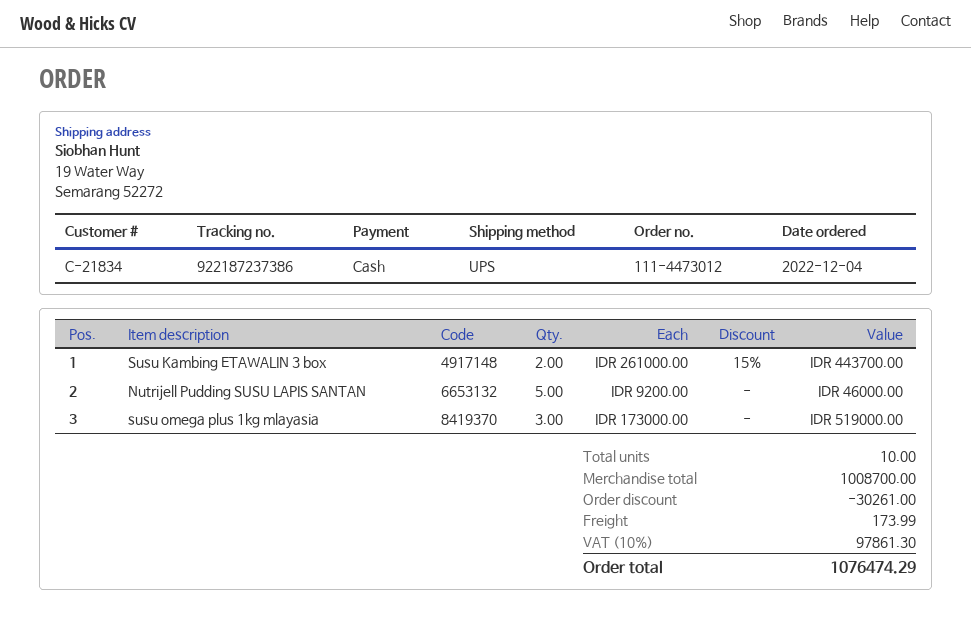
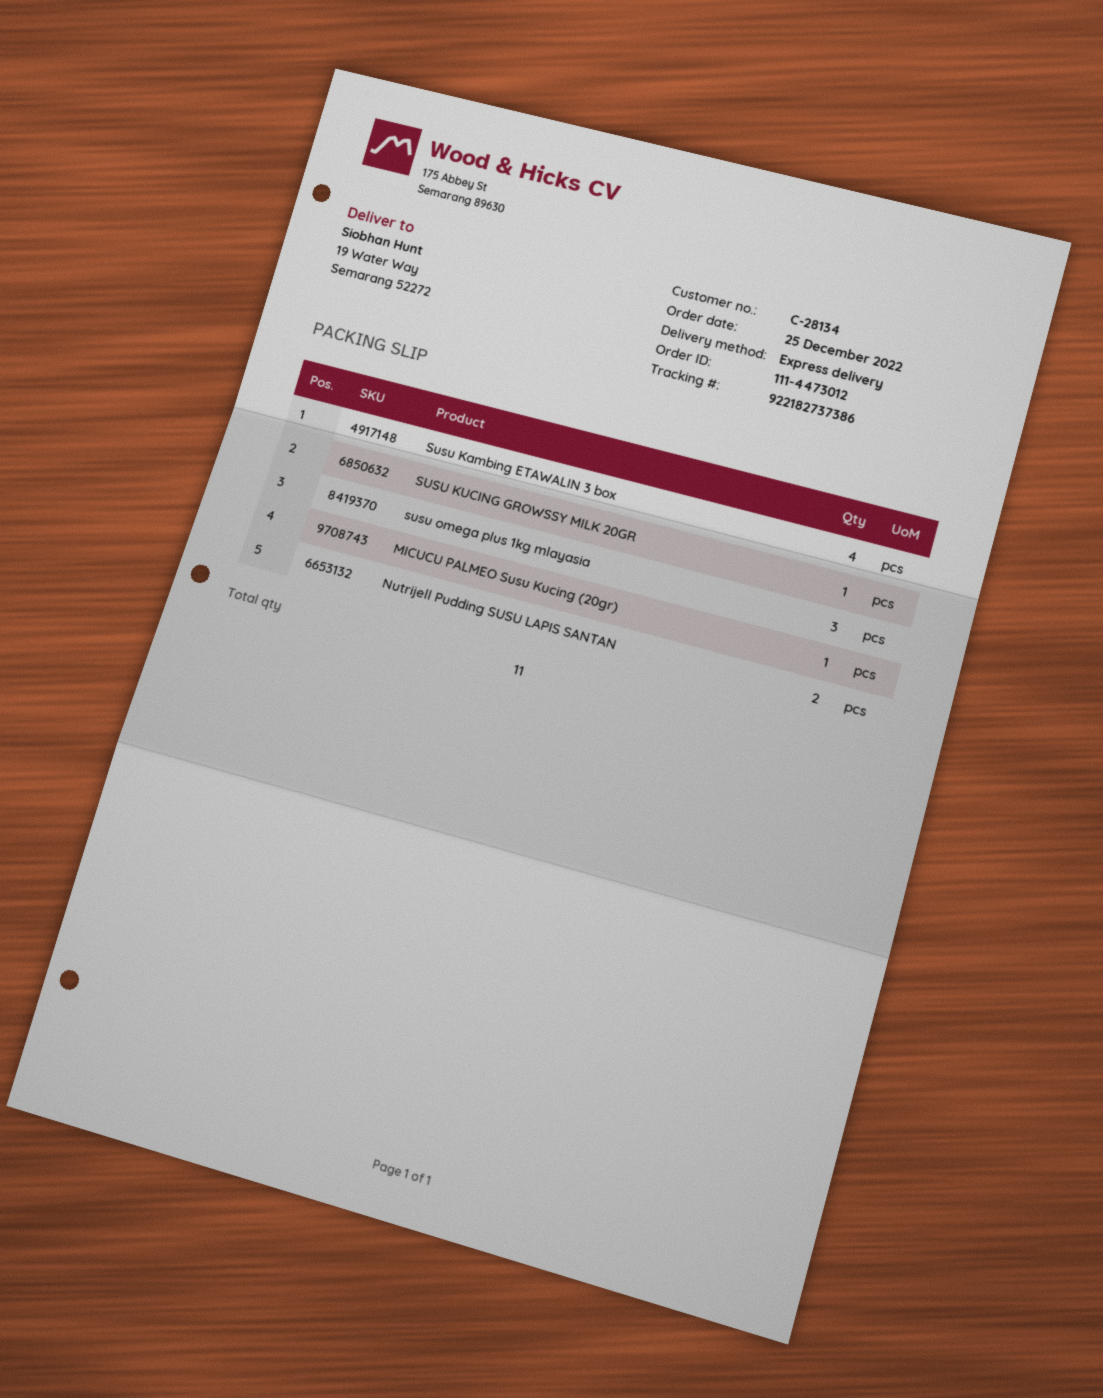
order date: 2022-12-04 -> 2022-12-25
customer number: C-21834 -> C-28134
shipping method: UPS -> express
tracking number: 922187237386 -> 922182737386
Susu Kambing ETAWALIN 3 box: 2 -> 4
Nutrijell Pudding SUSU LAPIS SANTAN: 5 -> 2
SUSU KUCING GROWSSY MILK 20GR: none -> 1
MICUCU PALMEO Susu Kucing (20gr): none -> 1
total quantity: 10 -> 11

